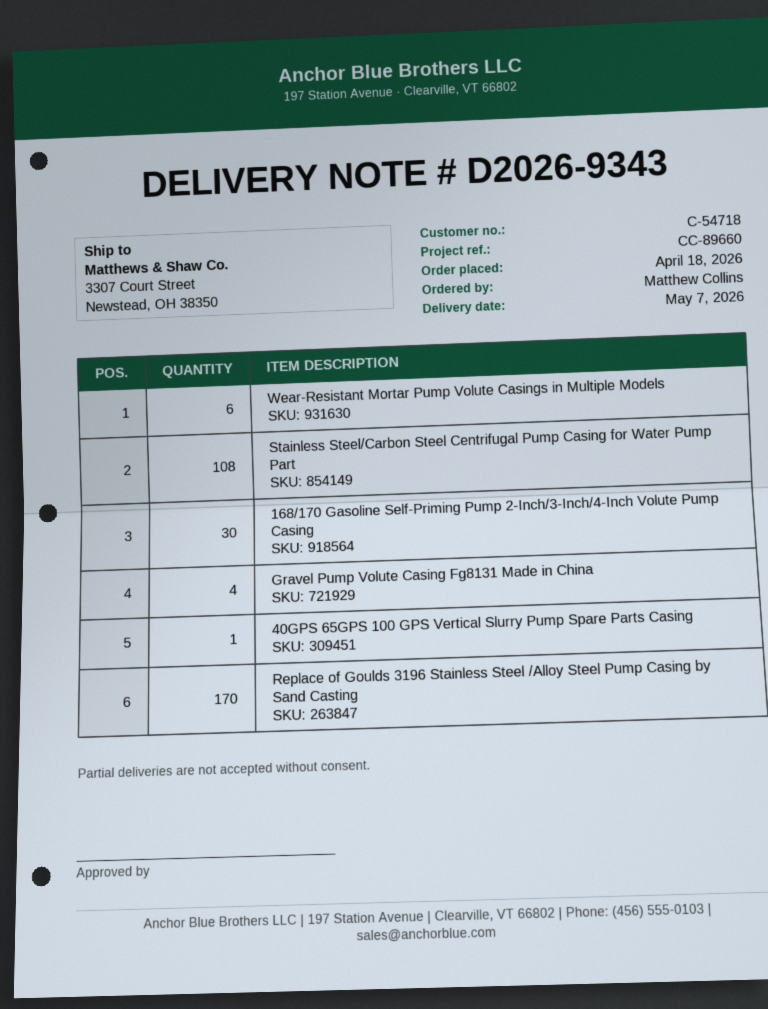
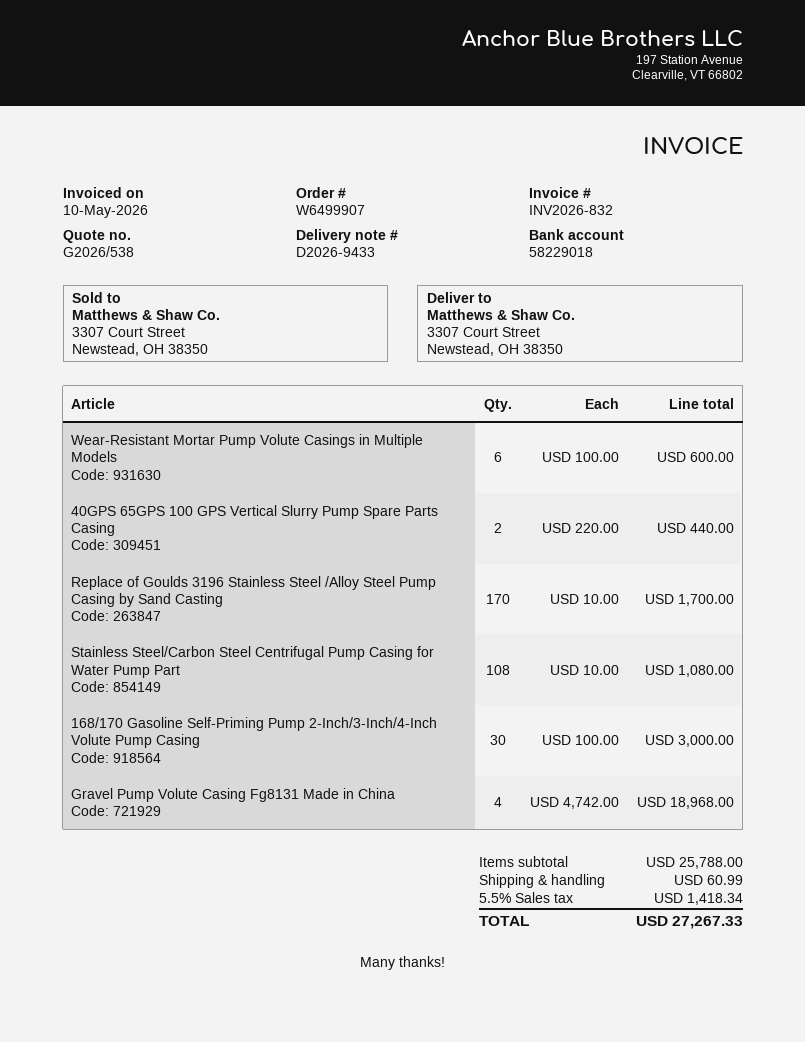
delivery note number: D2026-9343 -> D2026-9433
40GPS 65GPS 100 GPS Vertical Slurry Pump Spare Parts Casing: 1 -> 2

